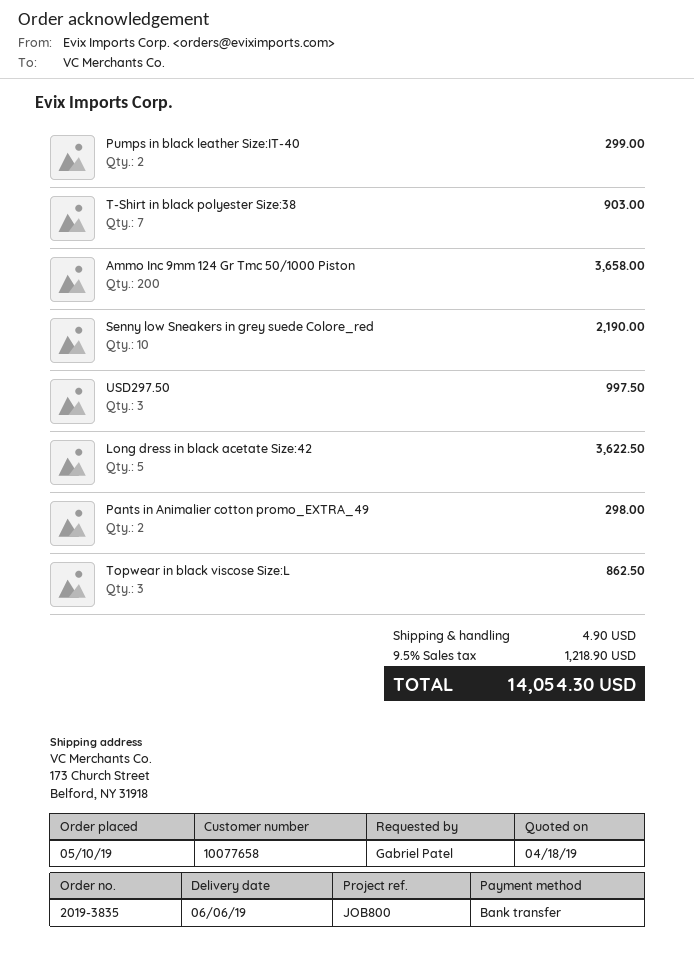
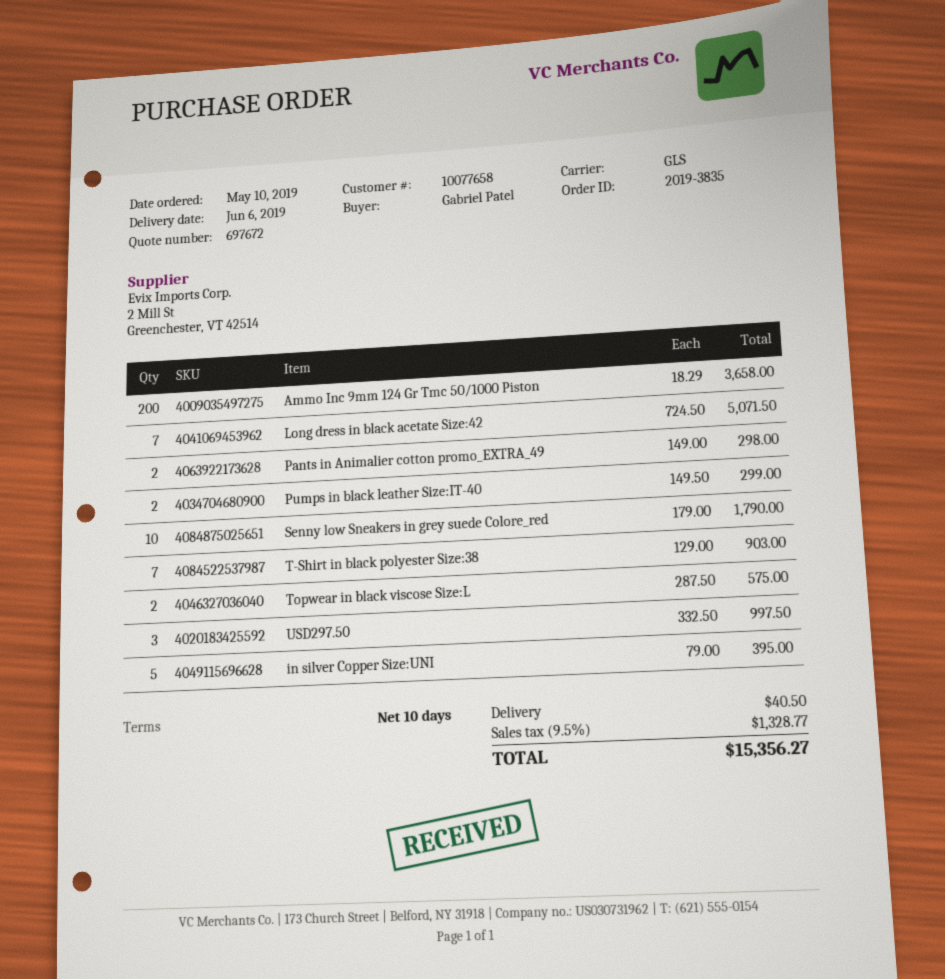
Senny low Sneakers in grey suede Colore_red: 10 for 2190.00 -> 10 for 1790.00
Long dress in black acetate Size:42: 5 for 3622.50 -> 7 for 5071.50
Topwear in black viscose Size:L: 3 for 862.50 -> 2 for 575.00
in silver Copper Size:UNI: none -> 5 for 395.00
shipping: 4.90 -> 40.50
tax: 9.5% = 1218.90 -> 9.5% = 1328.77
total: 14054.30 -> 15356.27

